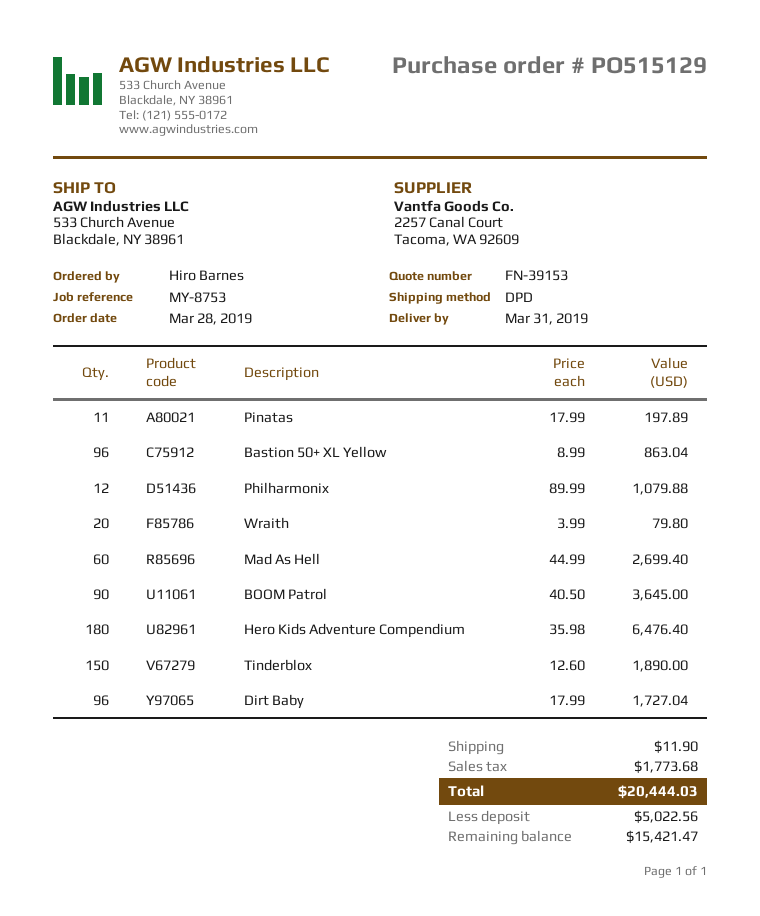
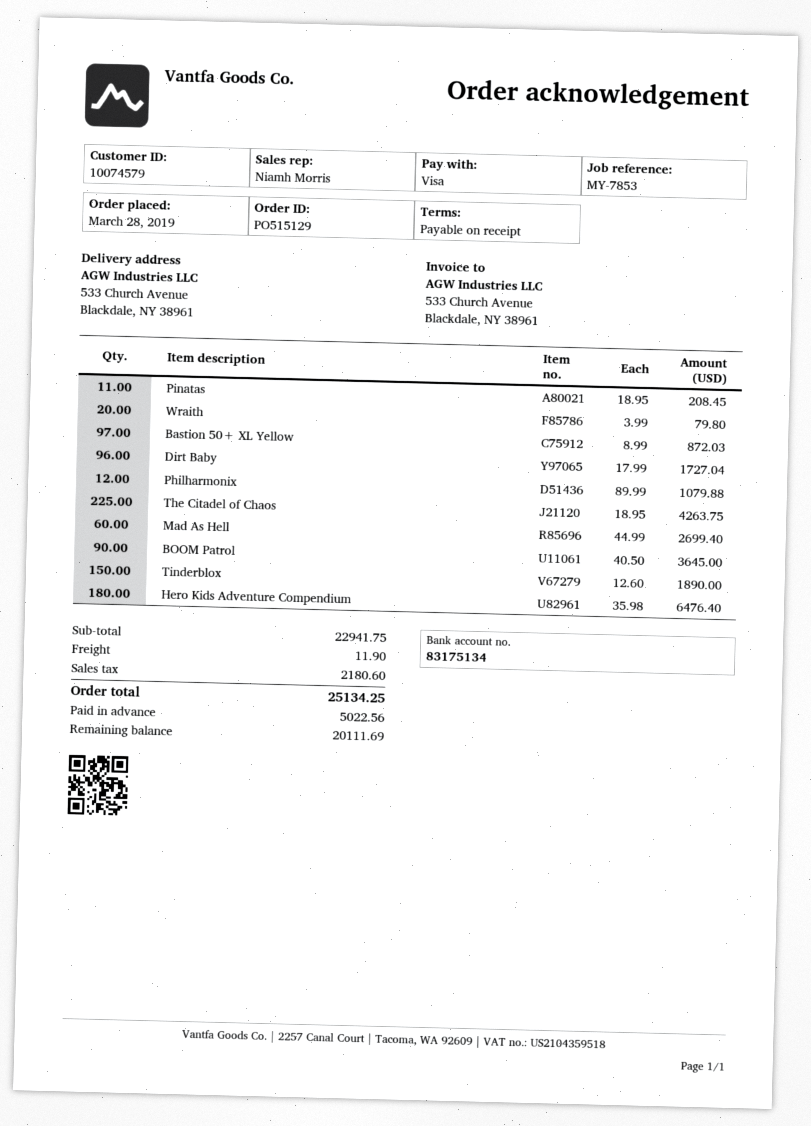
reference: MY-8753 -> MY-7853
Pinatas: 11 x 17.99 = 197.89 -> 11 x 18.95 = 208.45
Bastion 50+ XL Yellow: 96 x 8.99 = 863.04 -> 97 x 8.99 = 872.03
The Citadel of Chaos: none -> 225 x 18.95 = 4263.75
tax: 1773.68 -> 2180.60
total: 20444.03 -> 25134.25
balance: 15421.47 -> 20111.69

